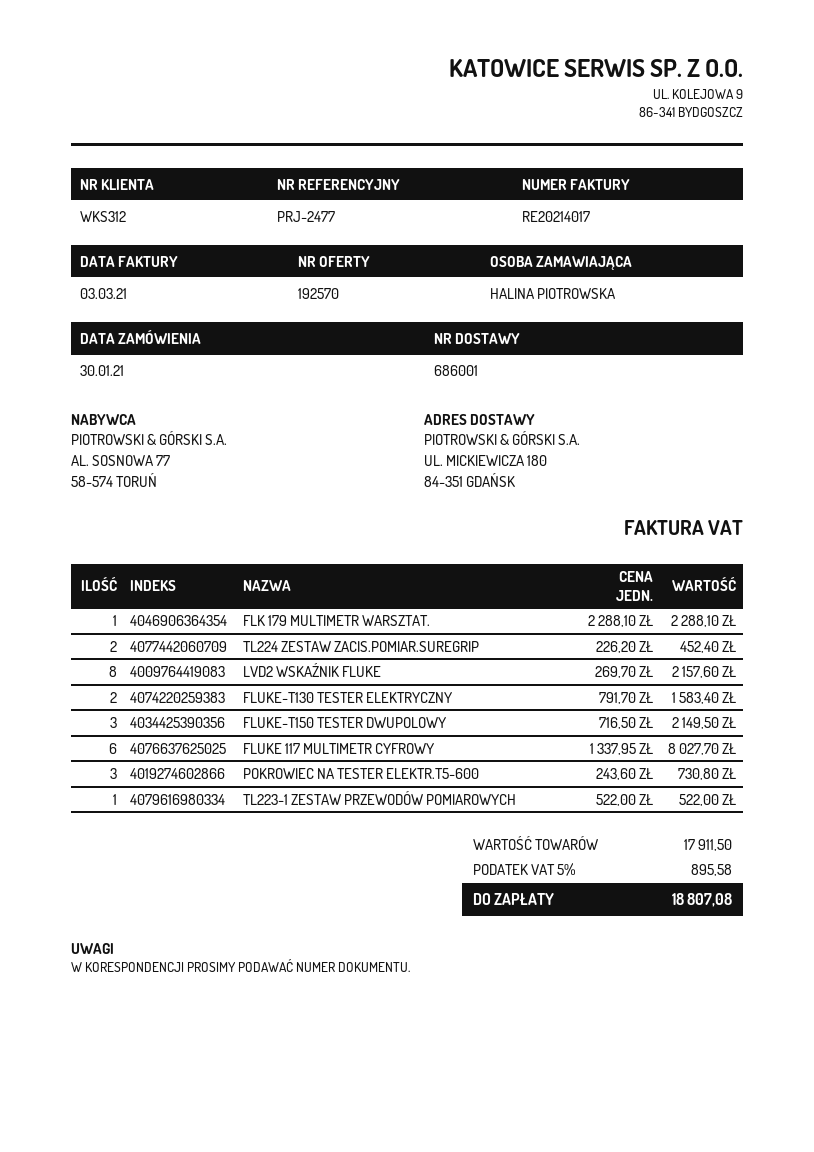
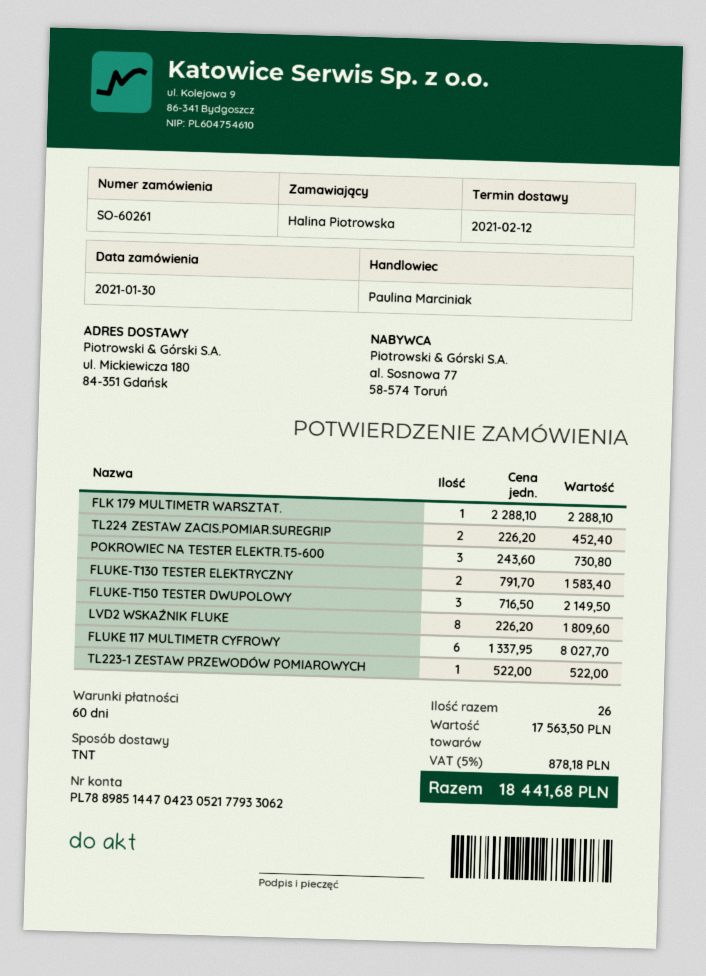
LVD2 WSKAŹNIK FLUKE: 8 x 269.70 = 2157.60 -> 8 x 226.20 = 1809.60
subtotal: 17911.50 -> 17563.50
tax: 5% = 895.58 -> 5% = 878.18
total: 18807.08 -> 18441.68

